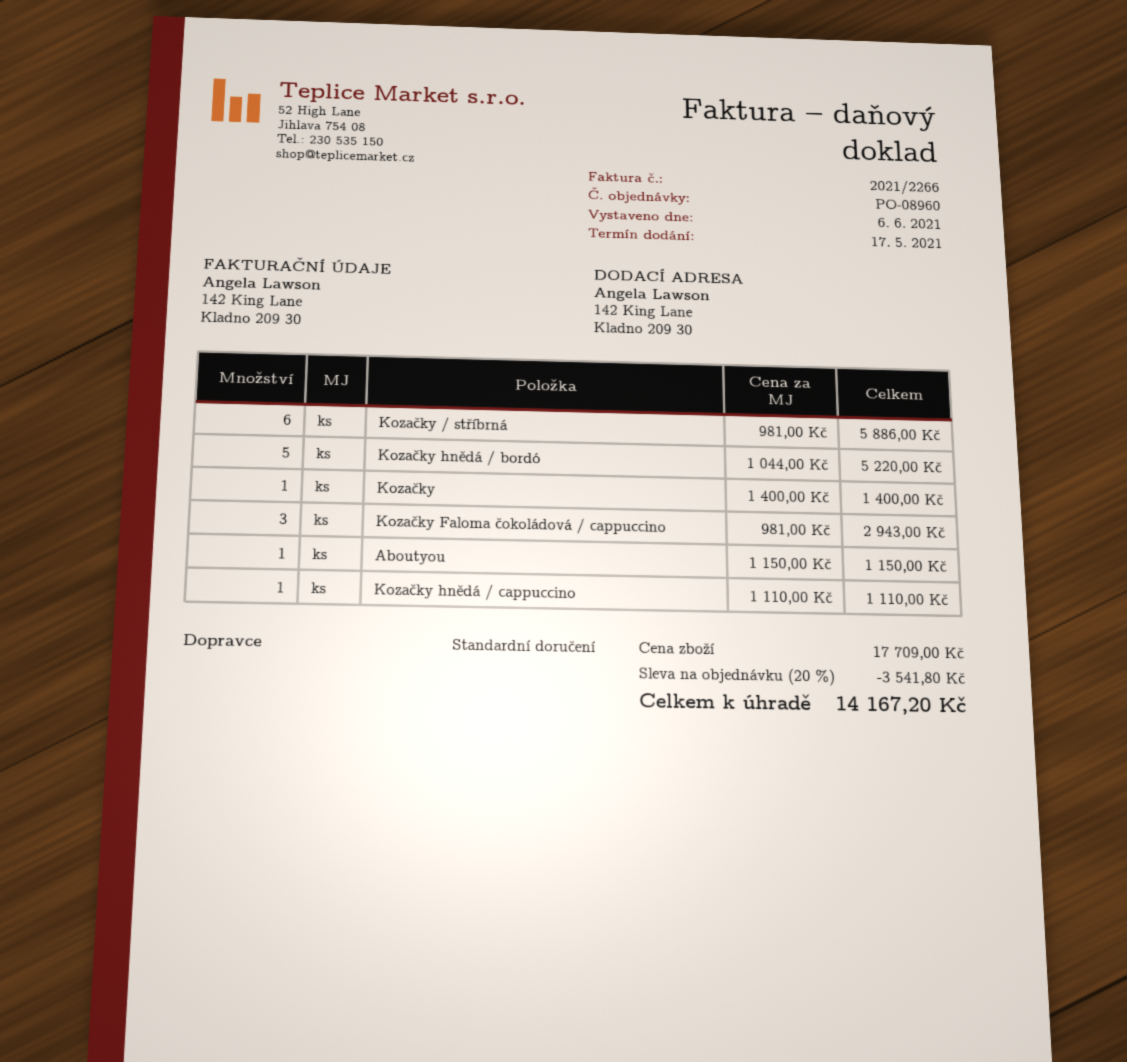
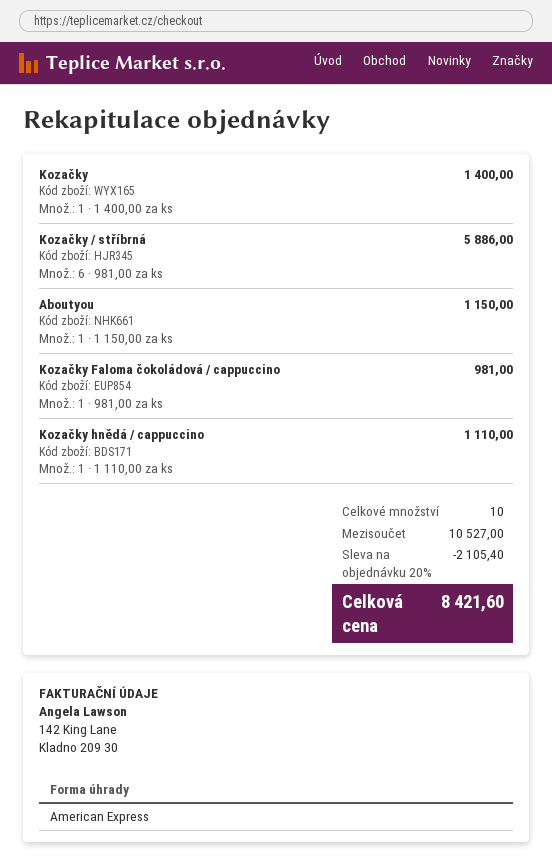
Kozačky hnědá / bordó: 5 x 1044.00 = 5220.00 -> none
Kozačky Faloma čokoládová / cappuccino: 3 x 981.00 = 2943.00 -> 1 x 981.00 = 981.00
subtotal: 17709.00 -> 10527.00
discount: 20% = 3541.80 -> 20% = 2105.40
total: 14167.20 -> 8421.60

